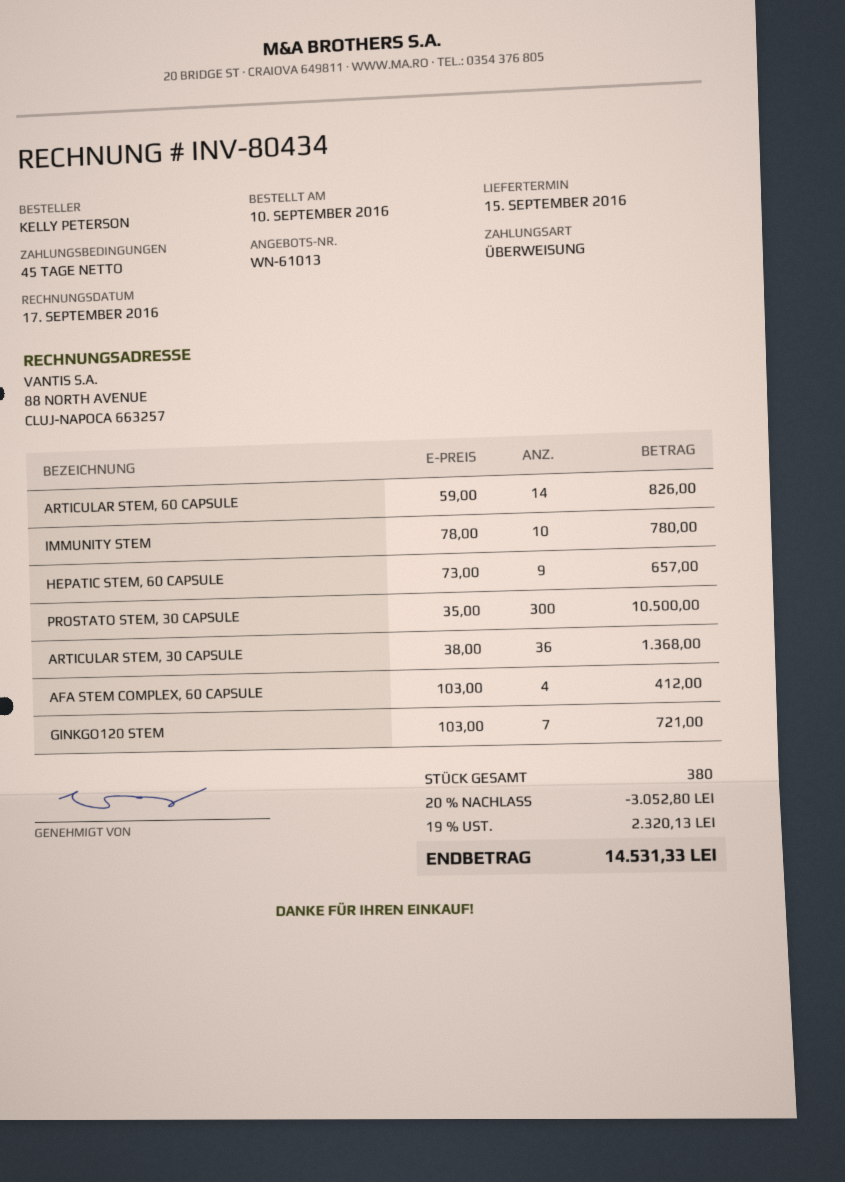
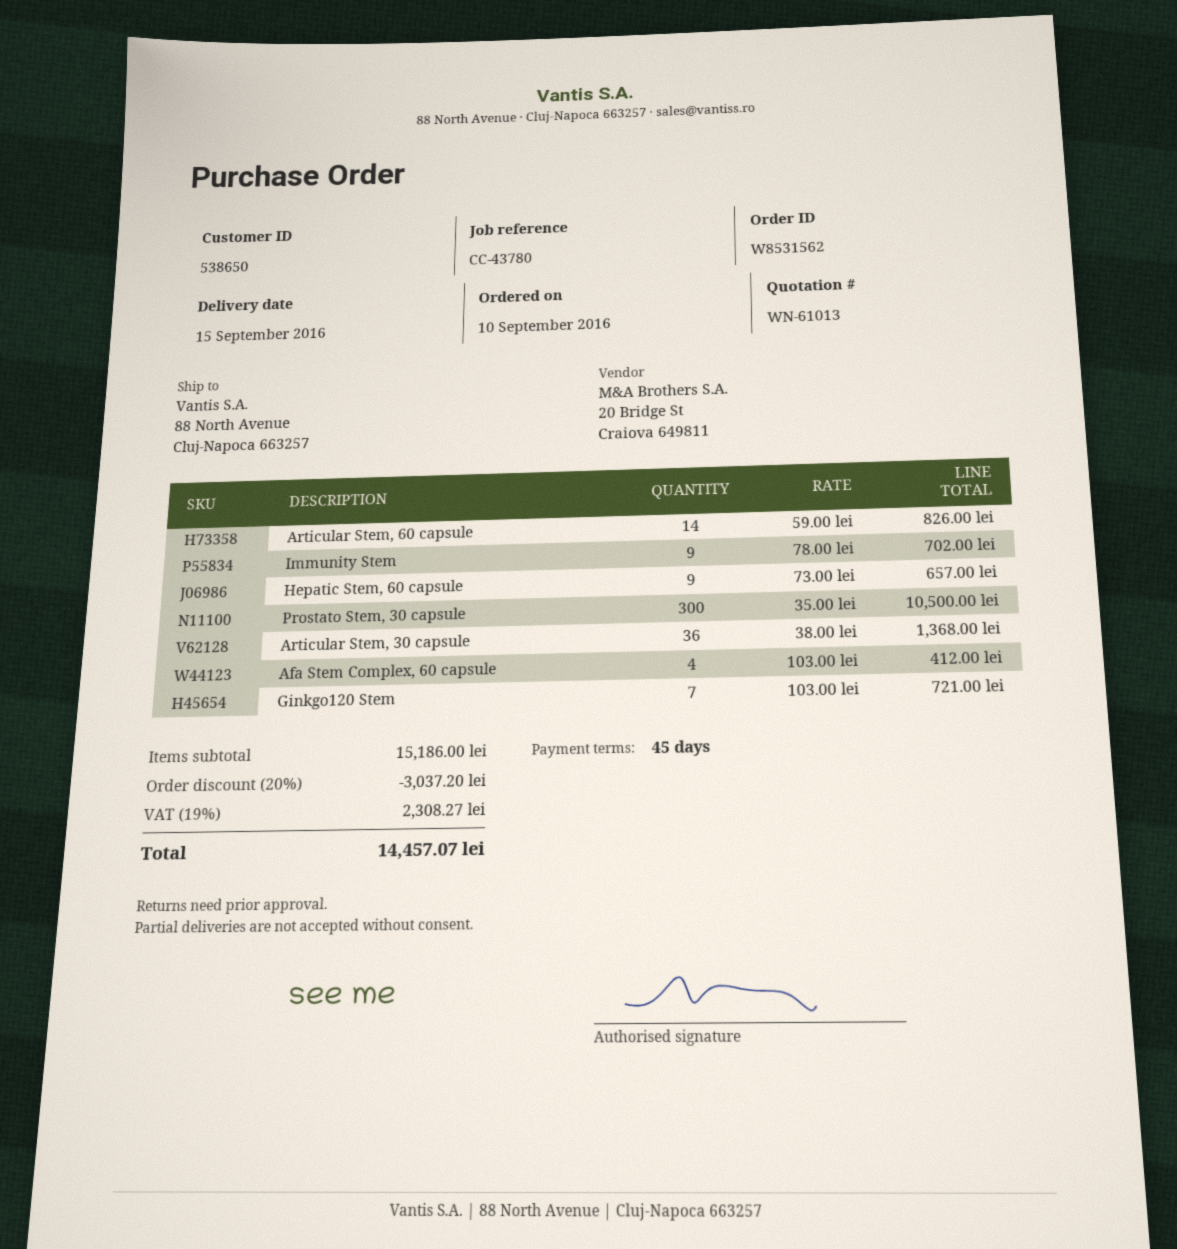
IMMUNITY STEM: 10 x 78.00 = 780.00 -> 9 x 78.00 = 702.00
discount: 20% = 3052.80 -> 20% = 3037.20
tax: 19% = 2320.13 -> 19% = 2308.27
total: 14531.33 -> 14457.07

